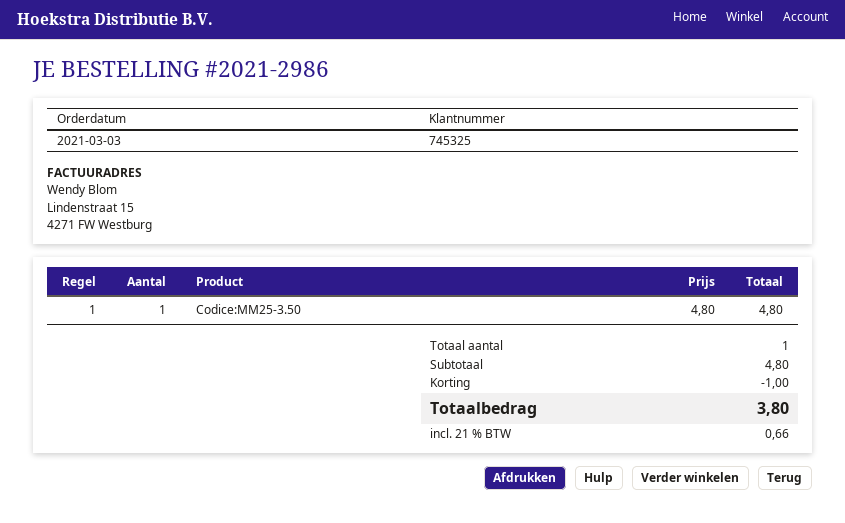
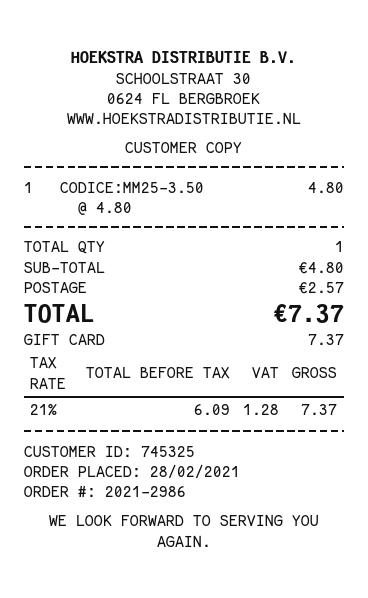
order date: 2021-03-03 -> 2021-02-28
discount: 1.00 -> none
shipping: none -> 2.57
tax: 21% = 0.66 -> 21% = 1.28
total: 3.80 -> 7.37

